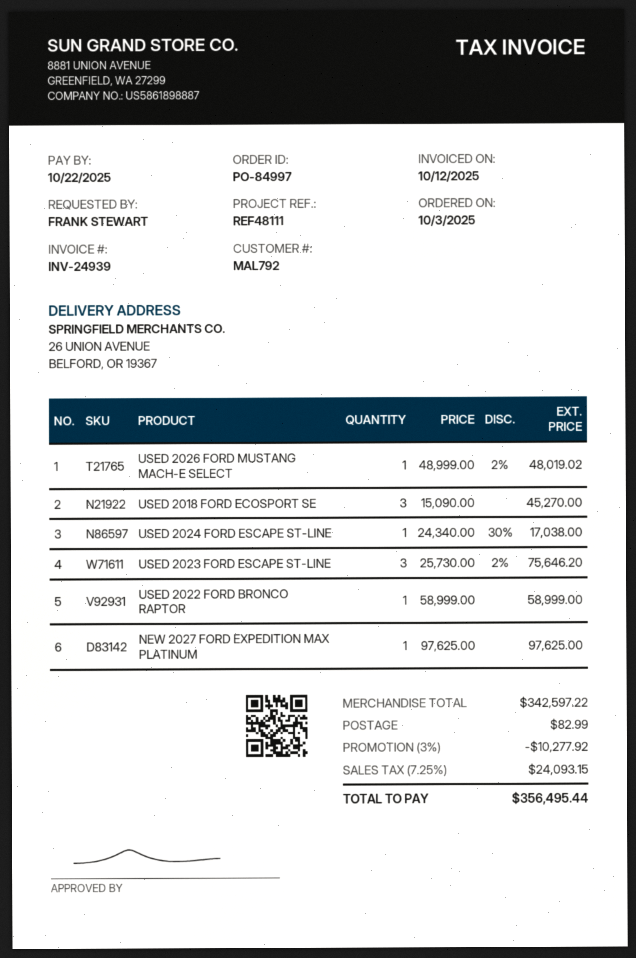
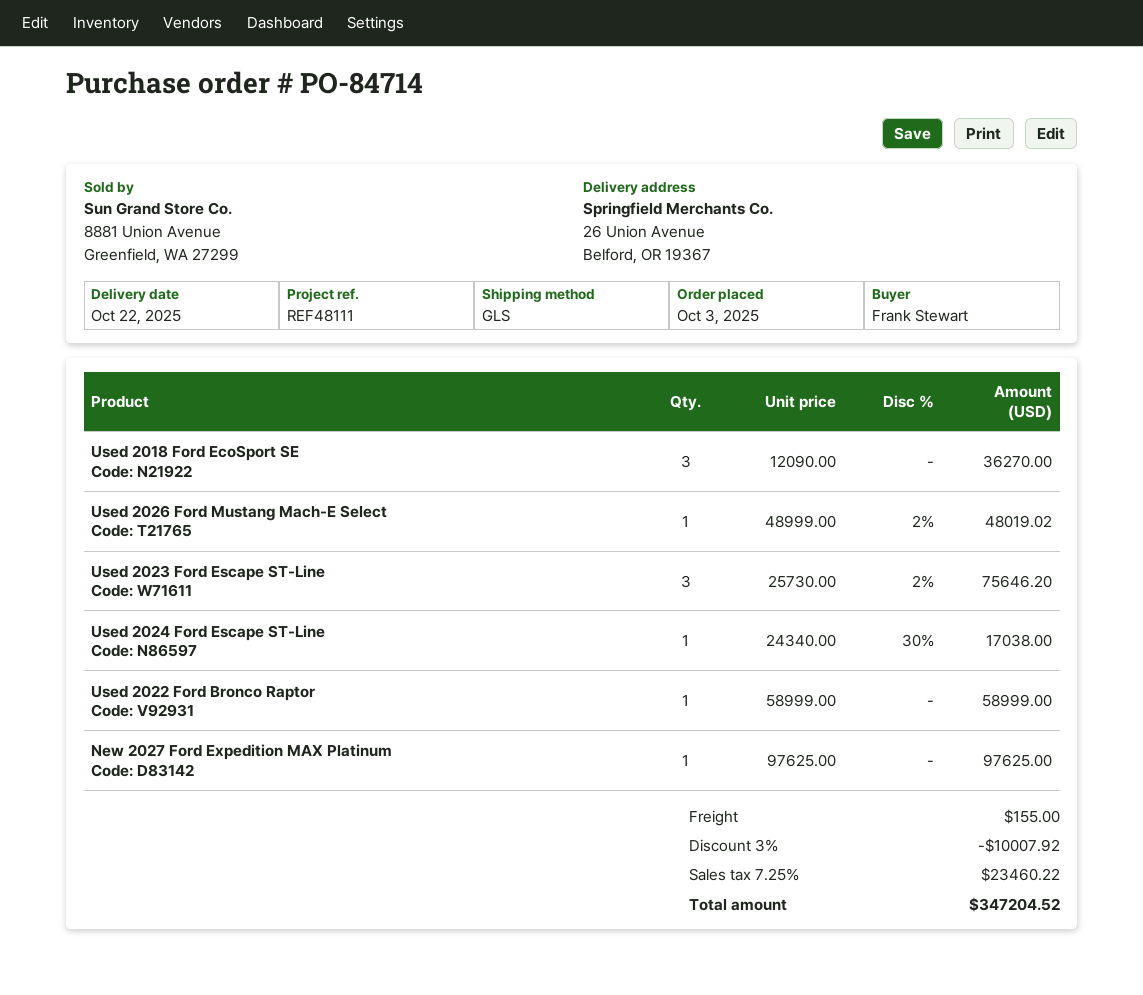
order number: PO-84997 -> PO-84714
USED 2018 FORD ECOSPORT SE: 3 x 15090.00 = 45270.00 -> 3 x 12090.00 = 36270.00
discount: 3% = 10277.92 -> 3% = 10007.92
shipping: 82.99 -> 155.00
tax: 7.25% = 24093.15 -> 7.25% = 23460.22
total: 356495.44 -> 347204.52

